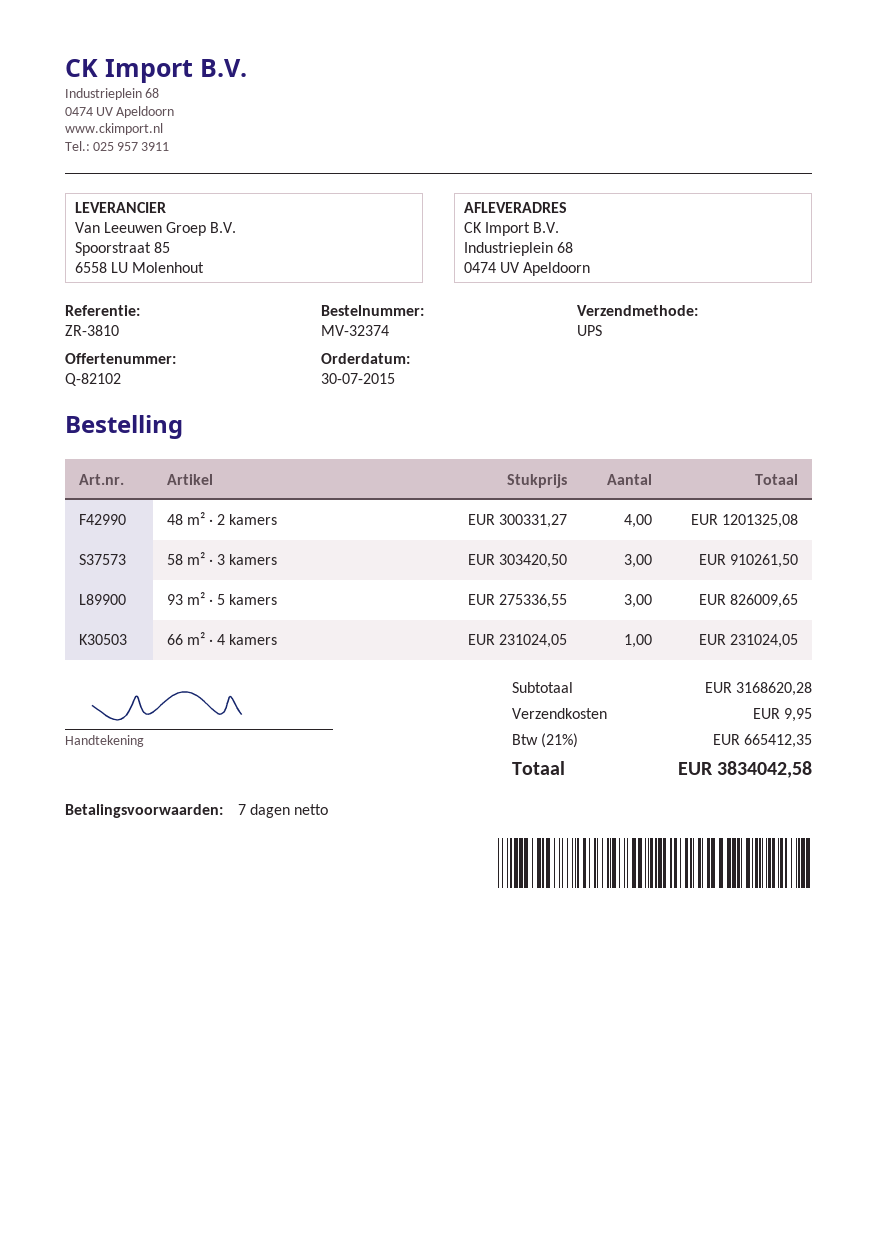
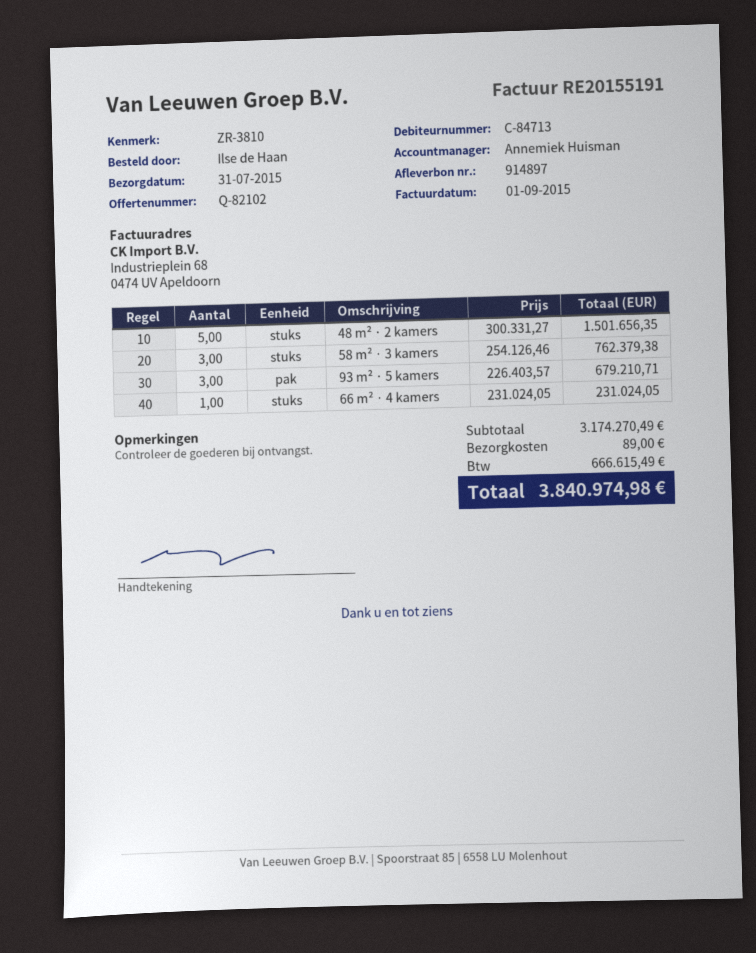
48 m² · 2 kamers: 4 x 300331.27 = 1201325.08 -> 5 x 300331.27 = 1501656.35
58 m² · 3 kamers: 3 x 303420.50 = 910261.50 -> 3 x 254126.46 = 762379.38
93 m² · 5 kamers: 3 x 275336.55 = 826009.65 -> 3 x 226403.57 = 679210.71
subtotal: 3168620.28 -> 3174270.49
shipping: 9.95 -> 89.00
tax: 665412.35 -> 666615.49
total: 3834042.58 -> 3840974.98

